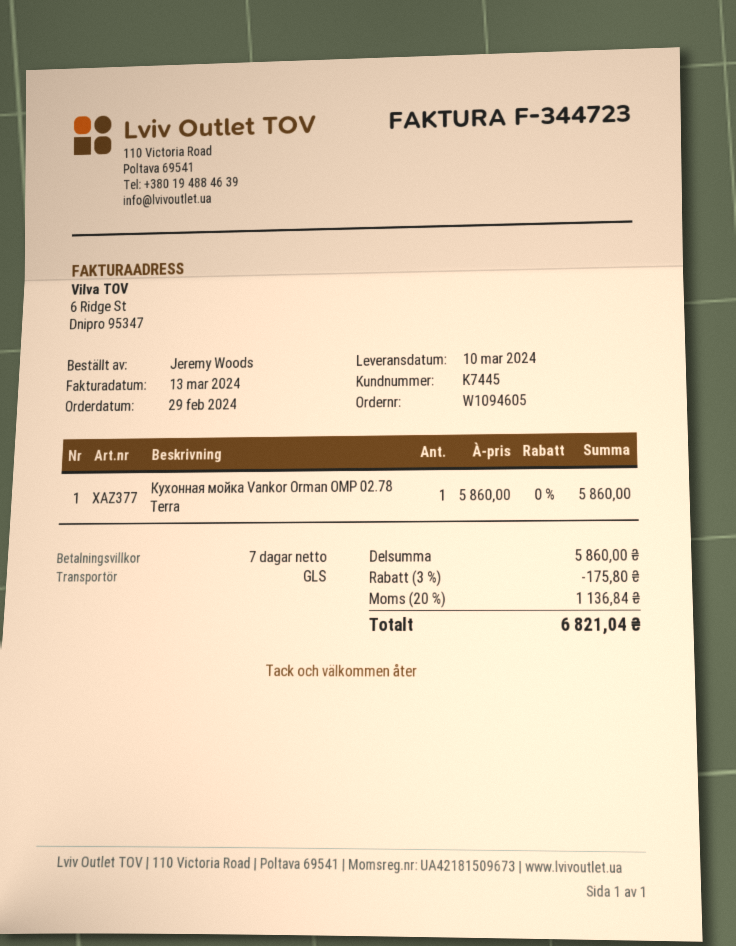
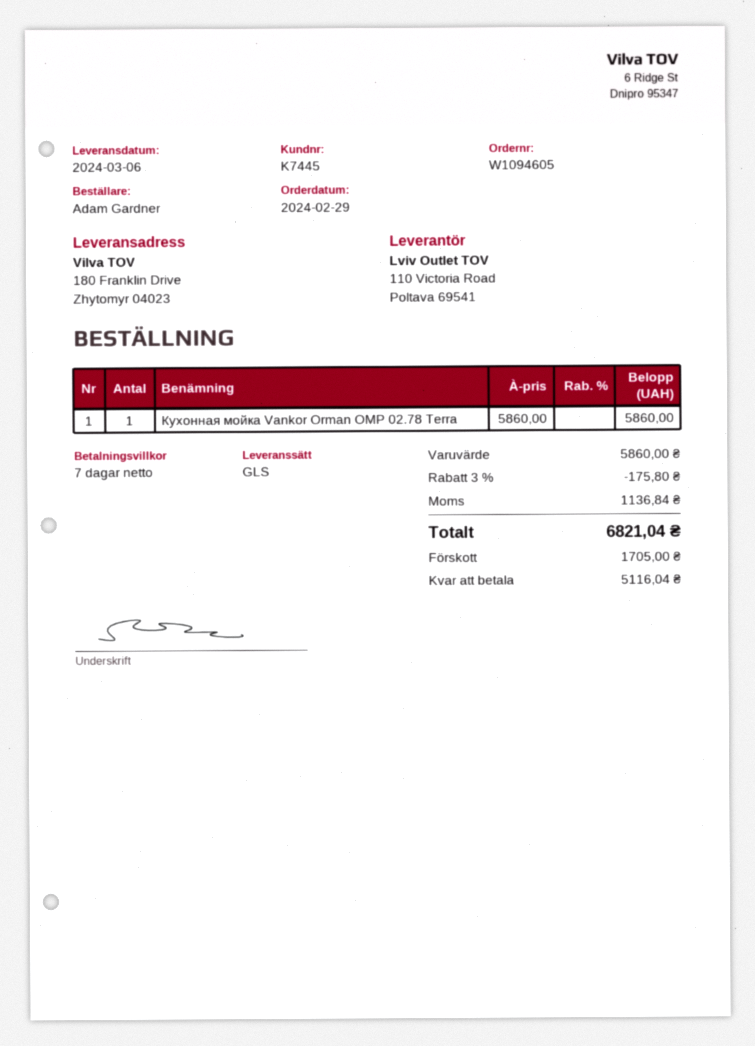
delivery date: 2024-03-10 -> 2024-03-06
ordered by: Jeremy Woods -> Adam Gardner

